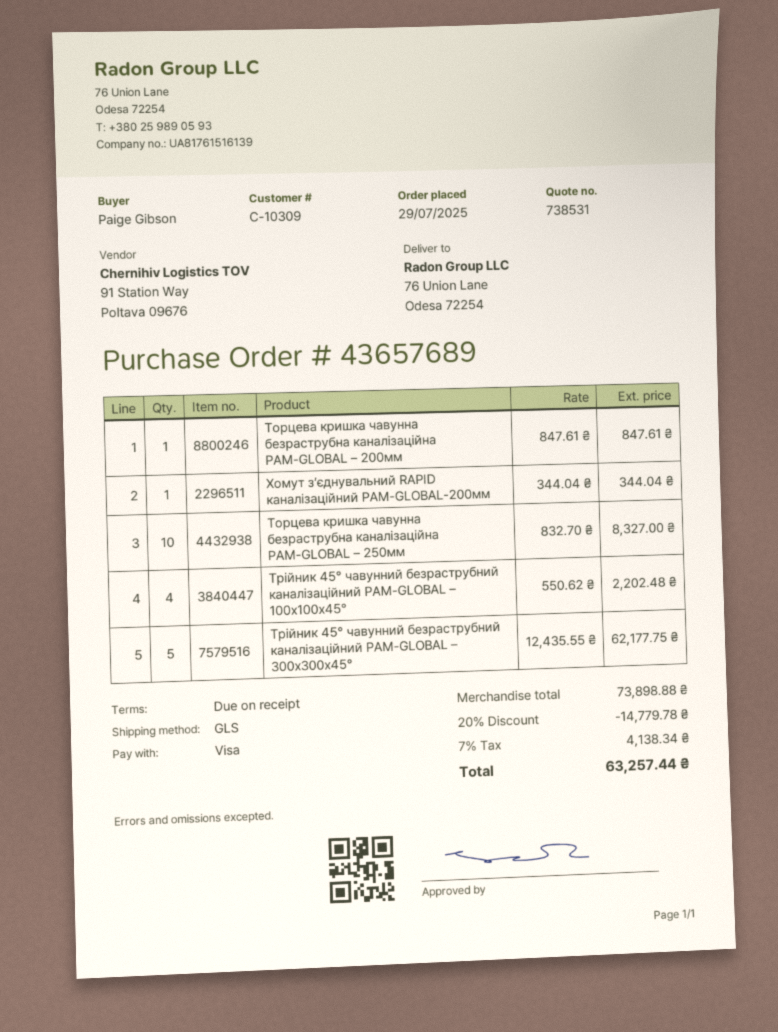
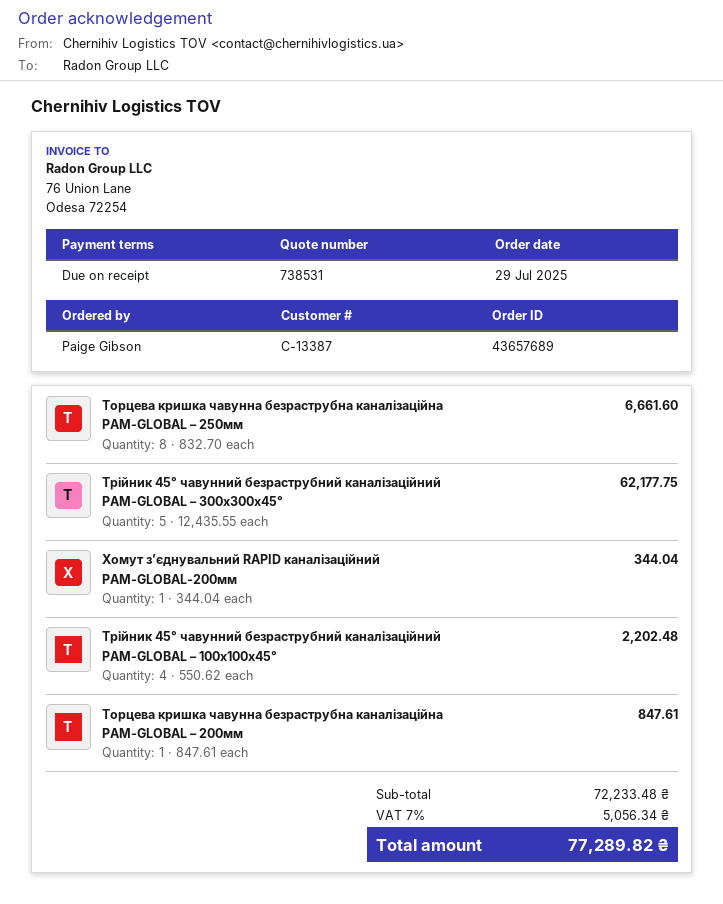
customer number: C-10309 -> C-13387
Торцева кришка чавунна безраструбна каналізаційна PAM-GLOBAL – 250мм: 10 x 832.70 = 8327.00 -> 8 x 832.70 = 6661.60
subtotal: 73898.88 -> 72233.48
discount: 20% = 14779.78 -> none
tax: 7% = 4138.34 -> 7% = 5056.34
total: 63257.44 -> 77289.82

